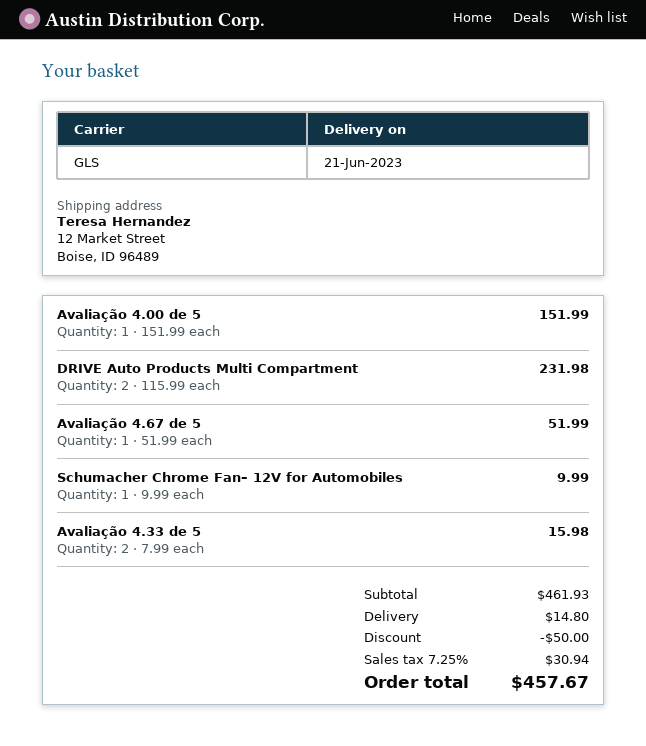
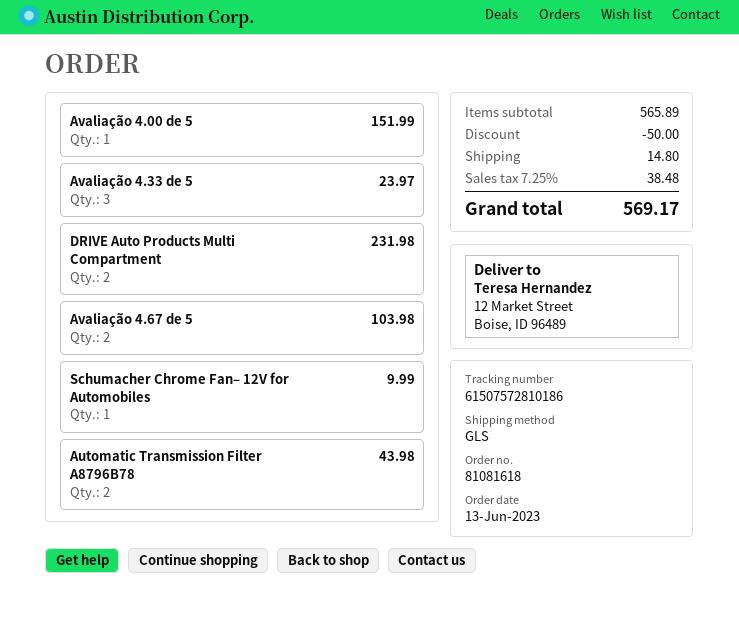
Avaliação 4.67 de 5: 1 for 51.99 -> 2 for 103.98
Avaliação 4.33 de 5: 2 for 15.98 -> 3 for 23.97
Automatic Transmission Filter A8796B78: none -> 2 for 43.98
subtotal: 461.93 -> 565.89
tax: 7.25% = 30.94 -> 7.25% = 38.48
total: 457.67 -> 569.17

